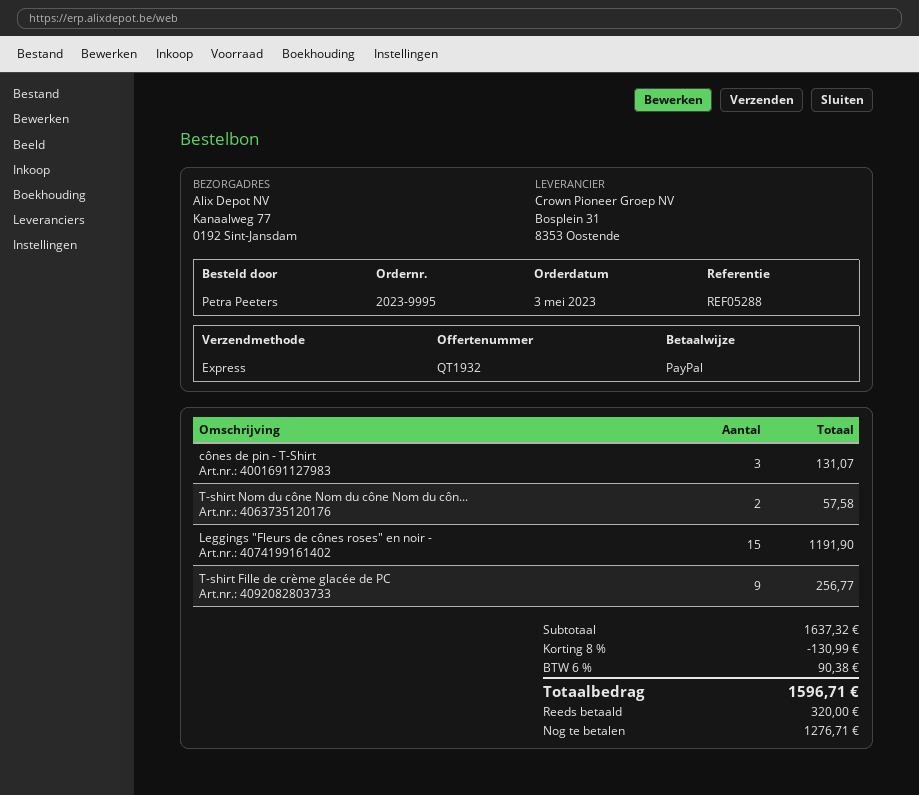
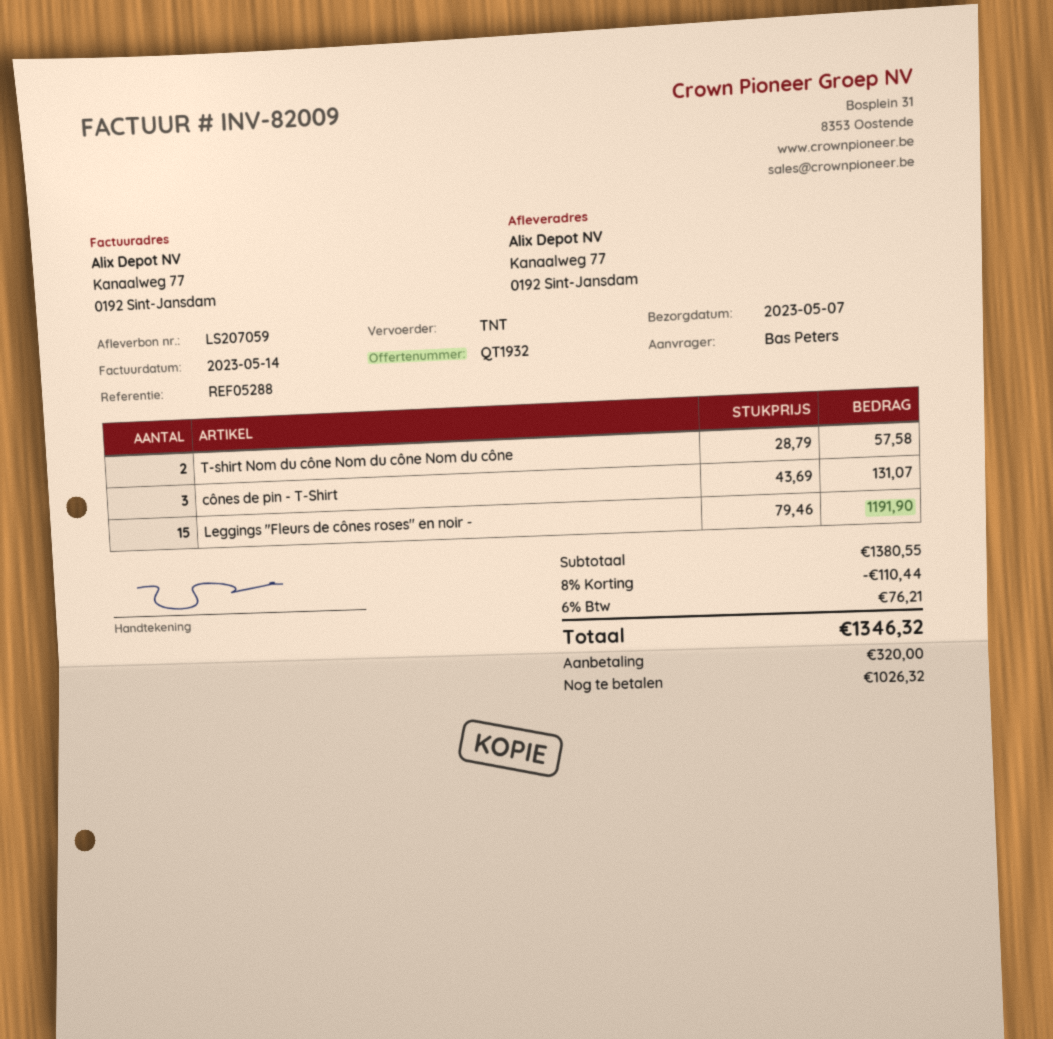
ordered by: Petra Peeters -> Bas Peters
shipping method: express -> TNT
T-shirt Fille de crème glacée de PC: 9 for 256.77 -> none
subtotal: 1637.32 -> 1380.55
discount: 8% = 130.99 -> 8% = 110.44
tax: 6% = 90.38 -> 6% = 76.21
total: 1596.71 -> 1346.32
balance: 1276.71 -> 1026.32

